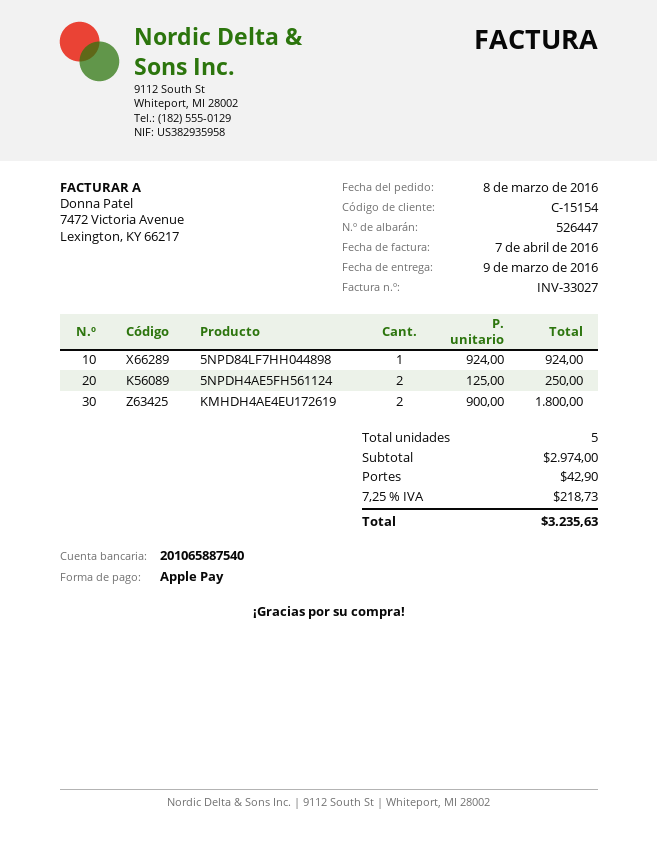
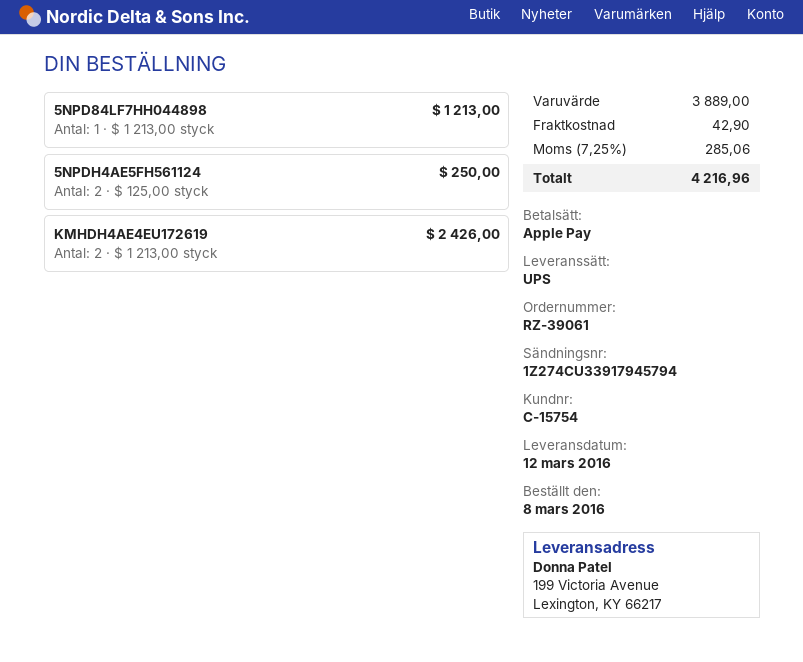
delivery date: 2016-03-09 -> 2016-03-12
customer number: C-15154 -> C-15754
5NPD84LF7HH044898: 1 x 924.00 = 924.00 -> 1 x 1213.00 = 1213.00
KMHDH4AE4EU172619: 2 x 900.00 = 1800.00 -> 2 x 1213.00 = 2426.00
subtotal: 2974.00 -> 3889.00
tax: 7.25% = 218.73 -> 7.25% = 285.06
total: 3235.63 -> 4216.96

